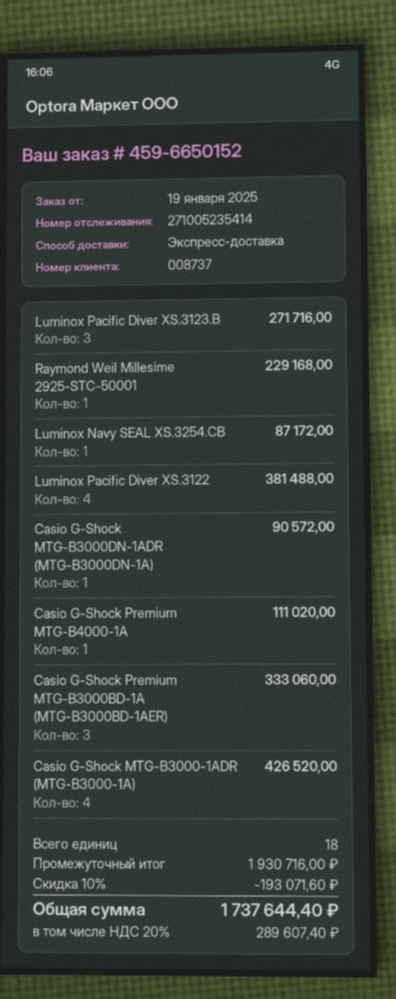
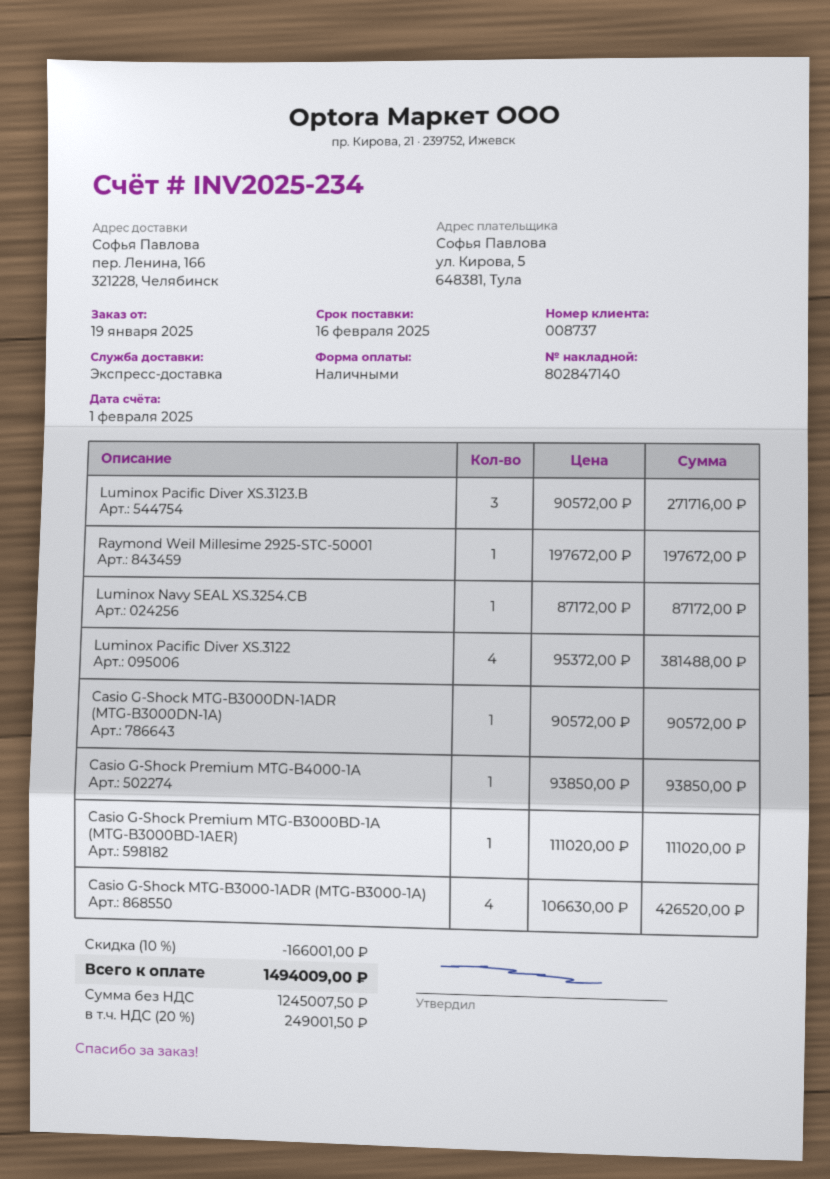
Raymond Weil Millesime 2925-STC-50001: 1 for 229168.00 -> 1 for 197672.00
Casio G-Shock Premium MTG-B4000-1A: 1 for 111020.00 -> 1 for 93850.00
Casio G-Shock Premium MTG-B3000BD-1A (MTG-B3000BD-1AER): 3 for 333060.00 -> 1 for 111020.00
discount: 10% = 193071.60 -> 10% = 166001.00
tax: 20% = 289607.40 -> 20% = 249001.50
total: 1737644.40 -> 1494009.00

